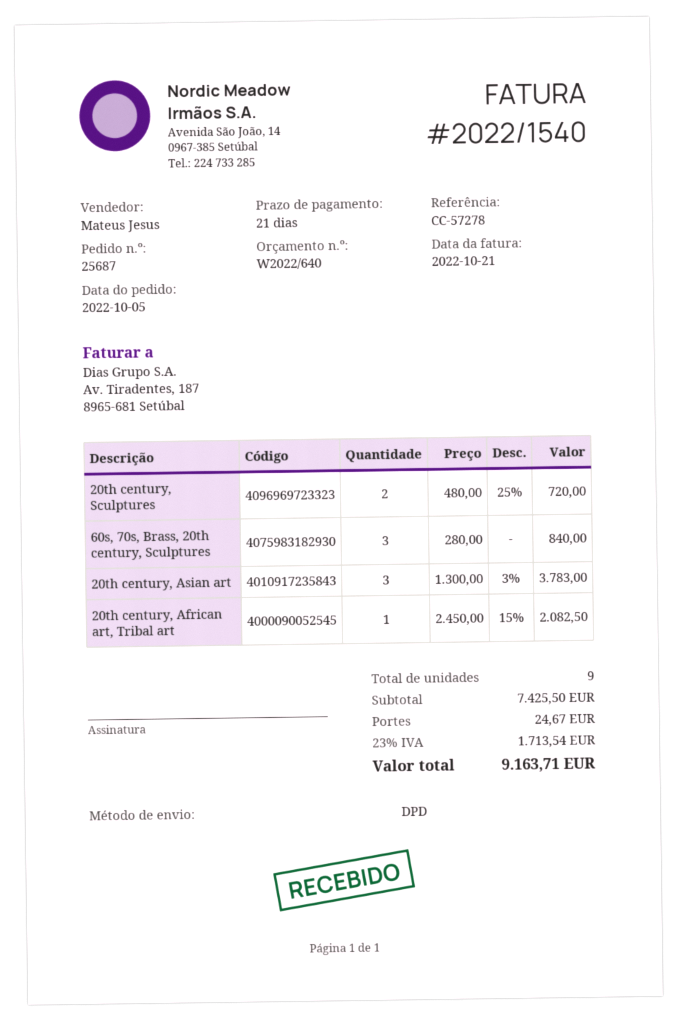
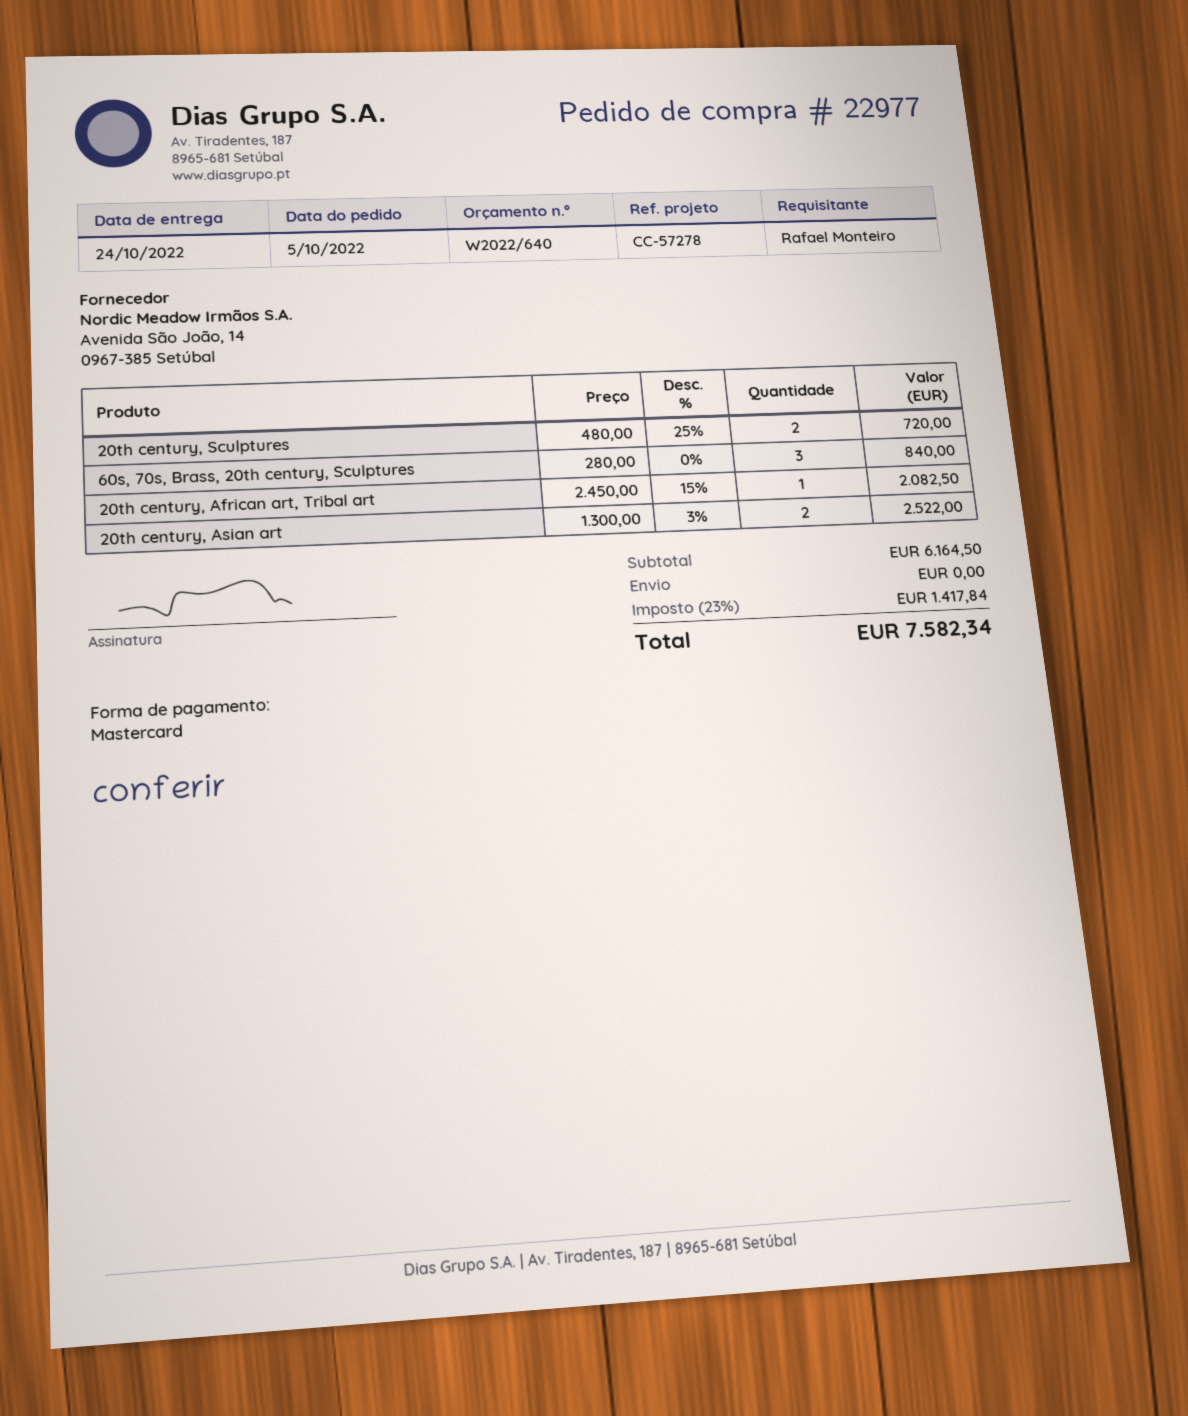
order number: 25687 -> 22977
20th century, Asian art: 3 x 1300.00 - 3% = 3783.00 -> 2 x 1300.00 - 3% = 2522.00
subtotal: 7425.50 -> 6164.50
shipping: 24.67 -> 0.00
tax: 23% = 1713.54 -> 23% = 1417.84
total: 9163.71 -> 7582.34

